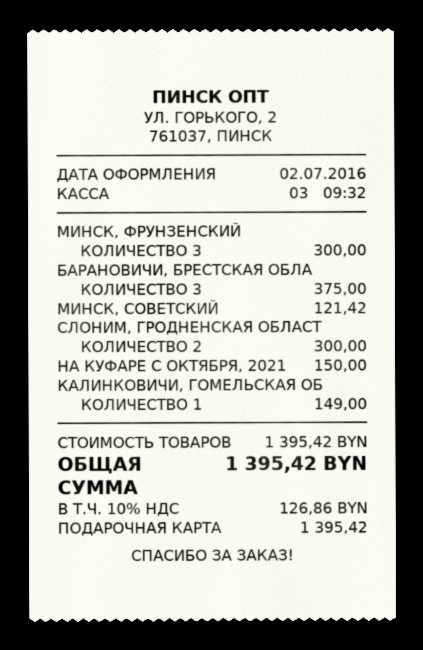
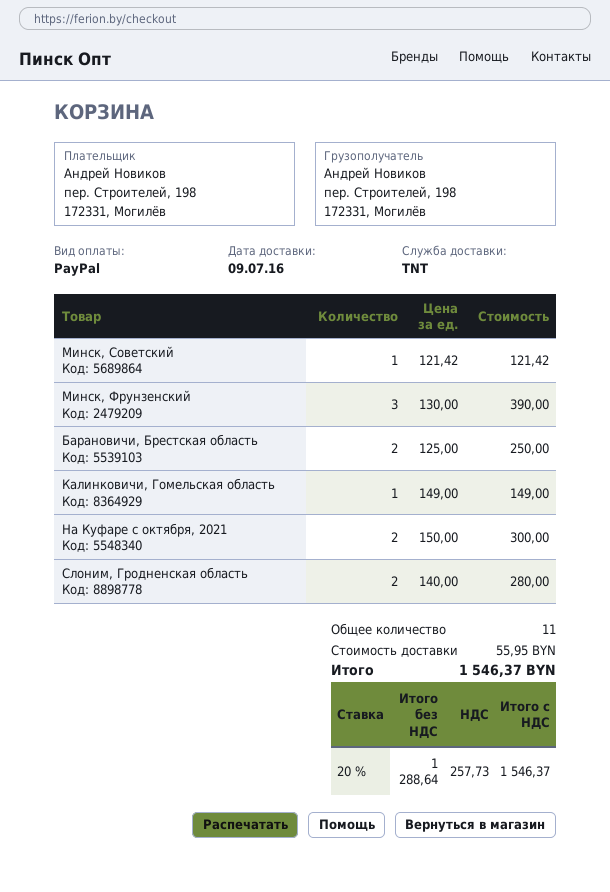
payment method: gift card -> PayPal
МИНСК, ФРУНЗЕНСКИЙ: 3 for 300.00 -> 3 for 390.00
БАРАНОВИЧИ, БРЕСТСКАЯ ОБЛА: 3 for 375.00 -> 2 for 250.00
СЛОНИМ, ГРОДНЕНСКАЯ ОБЛАСТ: 2 for 300.00 -> 2 for 280.00
НА КУФАРЕ С ОКТЯБРЯ, 2021: 1 for 150.00 -> 2 for 300.00
shipping: none -> 55.95
tax: 10% = 126.86 -> 20% = 257.73
total: 1395.42 -> 1546.37

